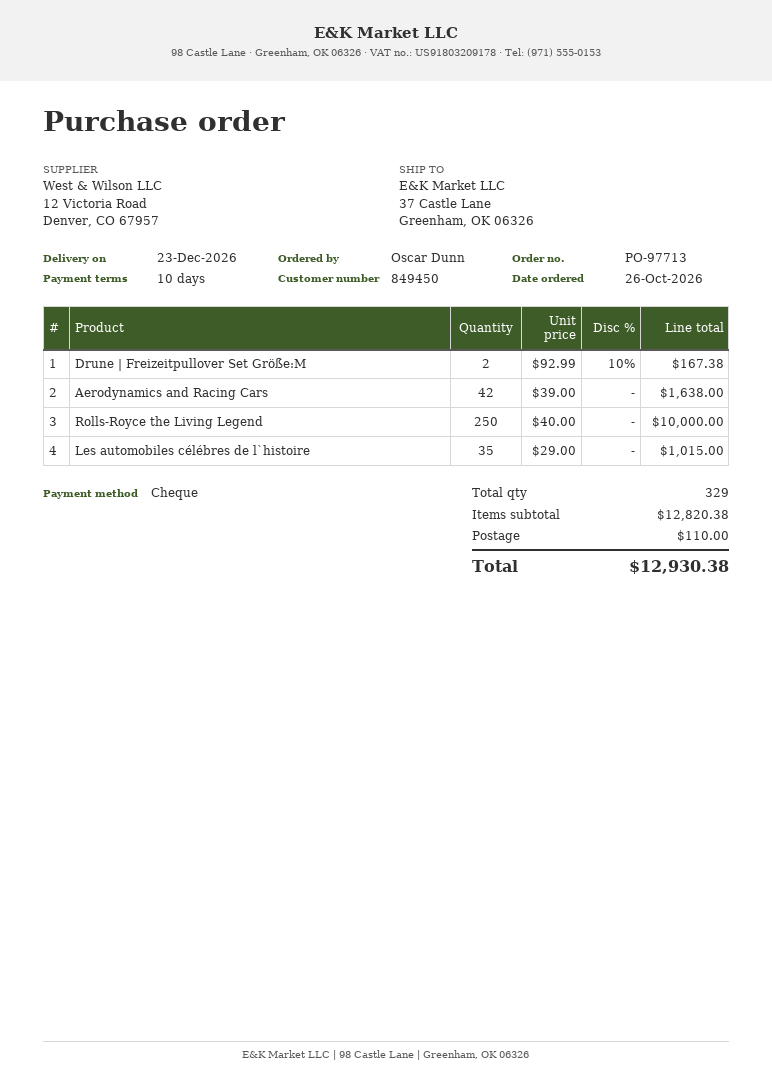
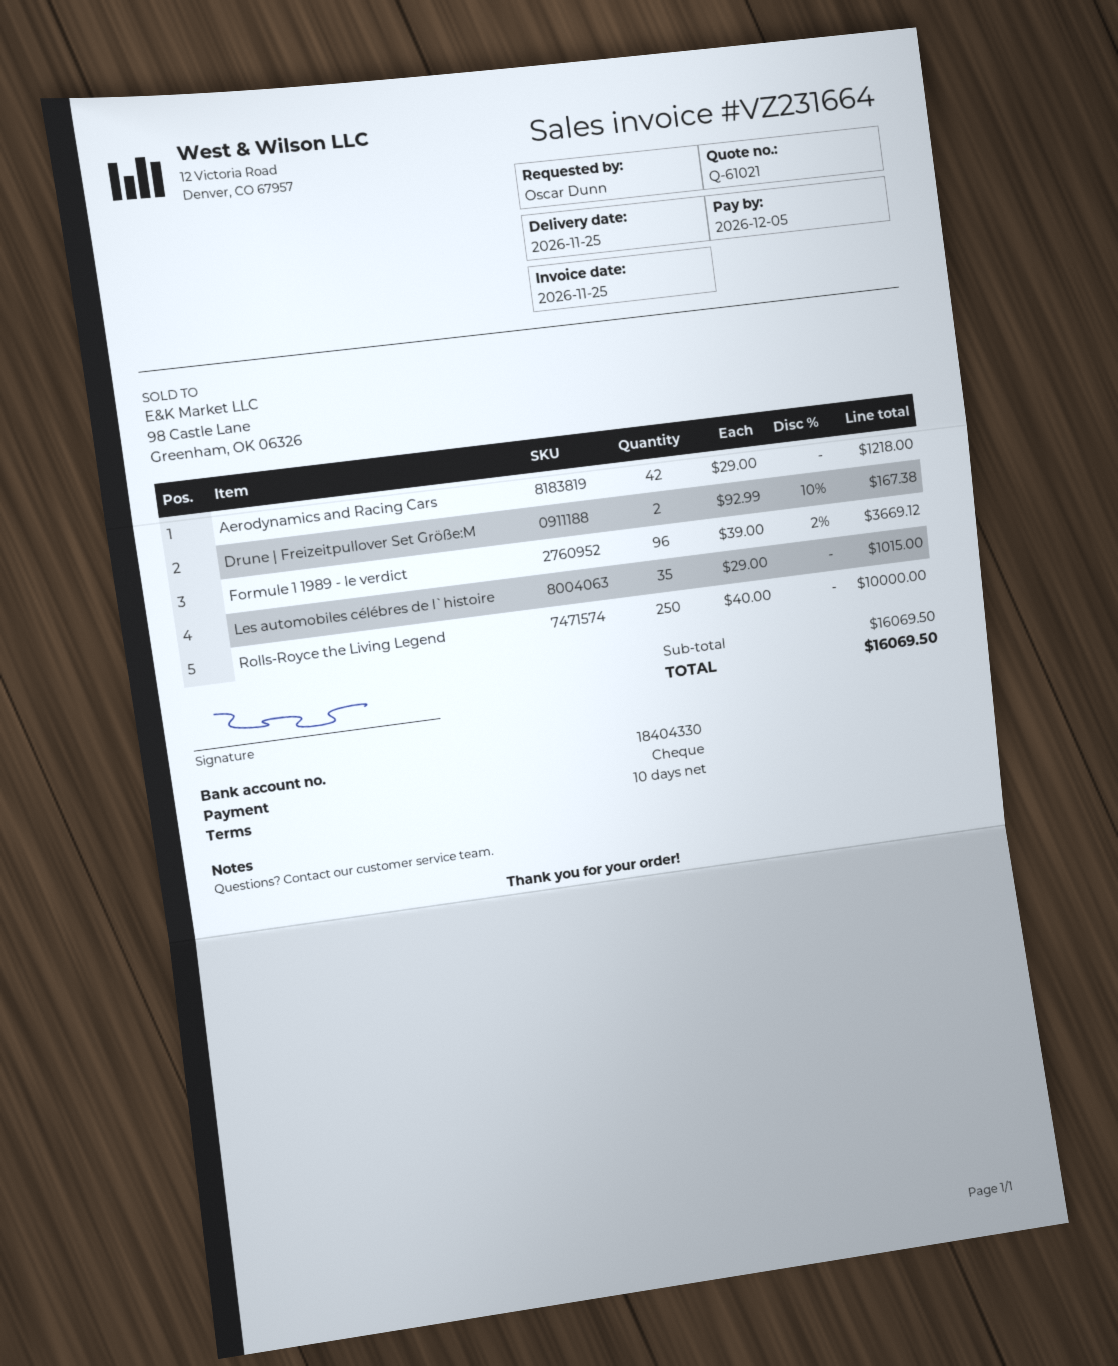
delivery date: 2026-12-23 -> 2026-11-25
Aerodynamics and Racing Cars: 42 x 39.00 = 1638.00 -> 42 x 29.00 = 1218.00
Formule 1 1989 - le verdict: none -> 96 x 39.00 - 2% = 3669.12
subtotal: 12820.38 -> 16069.50
shipping: 110.00 -> none
total: 12930.38 -> 16069.50

